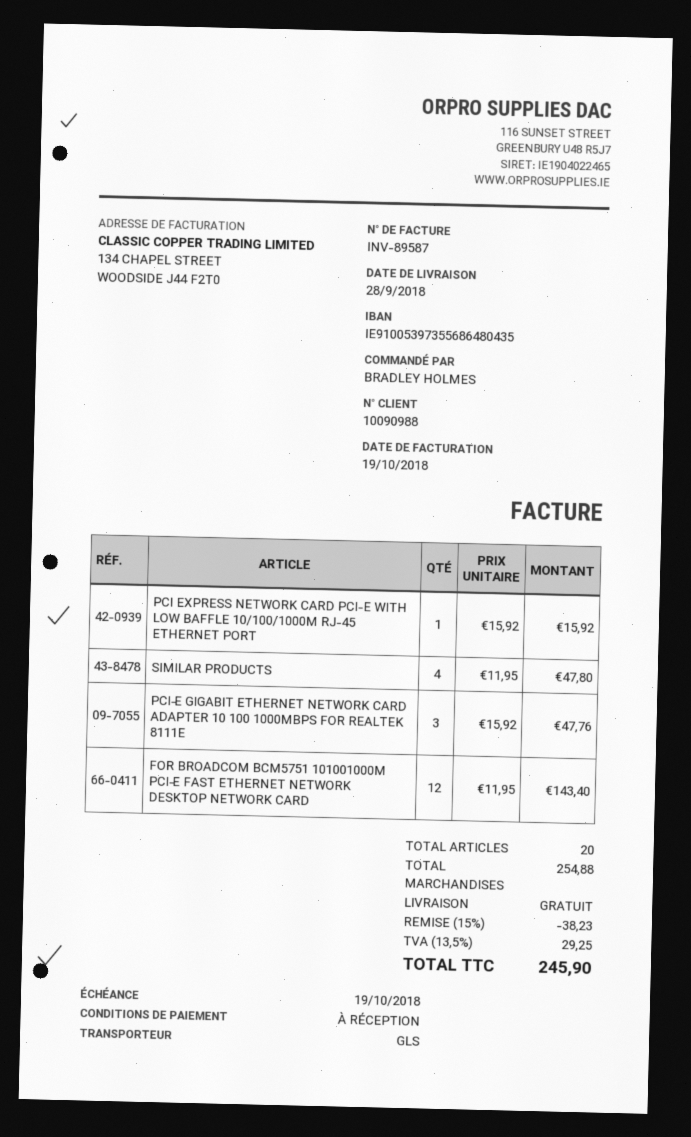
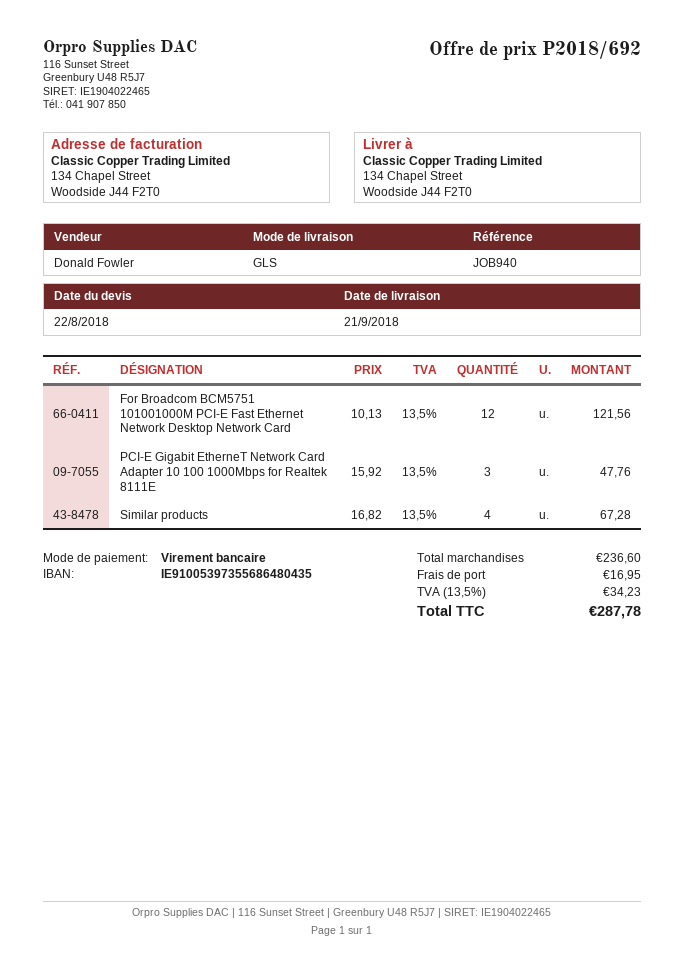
delivery date: 2018-09-28 -> 2018-09-21
PCI EXPRESS NETWORK CARD PCI-E WITH LOW BAFFLE 10/100/1000M RJ-45 ETHERNET PORT: 1 x 15.92 = 15.92 -> none
SIMILAR PRODUCTS: 4 x 11.95 = 47.80 -> 4 x 16.82 = 67.28
FOR BROADCOM BCM5751 101001000M PCI‑E FAST ETHERNET NETWORK DESKTOP NETWORK CARD: 12 x 11.95 = 143.40 -> 12 x 10.13 = 121.56
subtotal: 254.88 -> 236.60
discount: 15% = 38.23 -> none
shipping: 0.00 -> 16.95
tax: 13.5% = 29.25 -> 13.5% = 34.23
total: 245.90 -> 287.78

